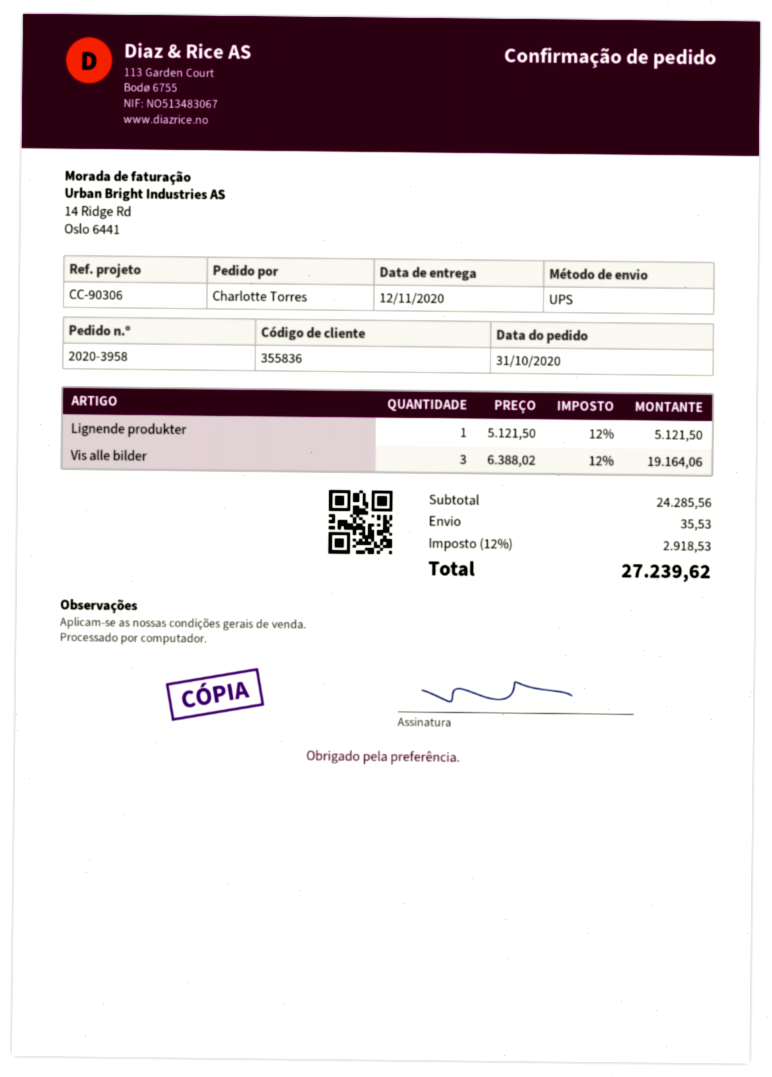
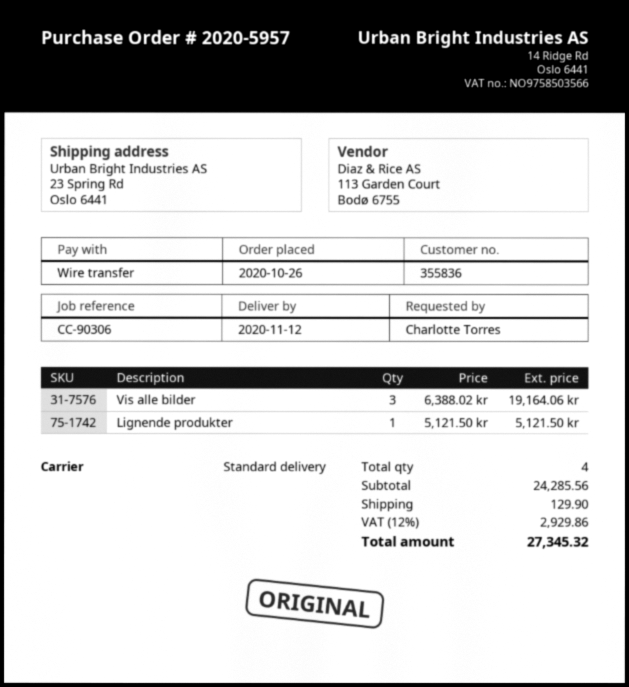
order number: 2020-3958 -> 2020-5957
order date: 2020-10-31 -> 2020-10-26
shipping method: UPS -> standard
shipping: 35.53 -> 129.90
tax: 12% = 2918.53 -> 12% = 2929.86
total: 27239.62 -> 27345.32

